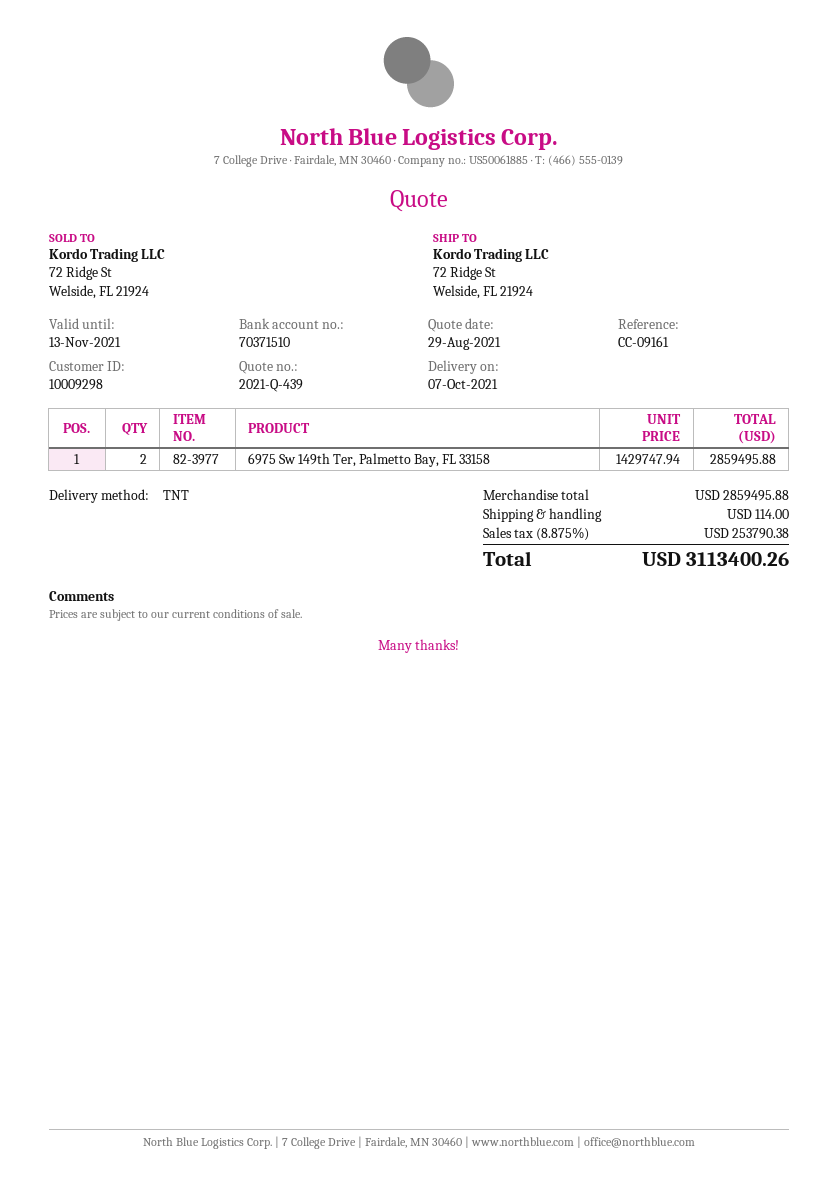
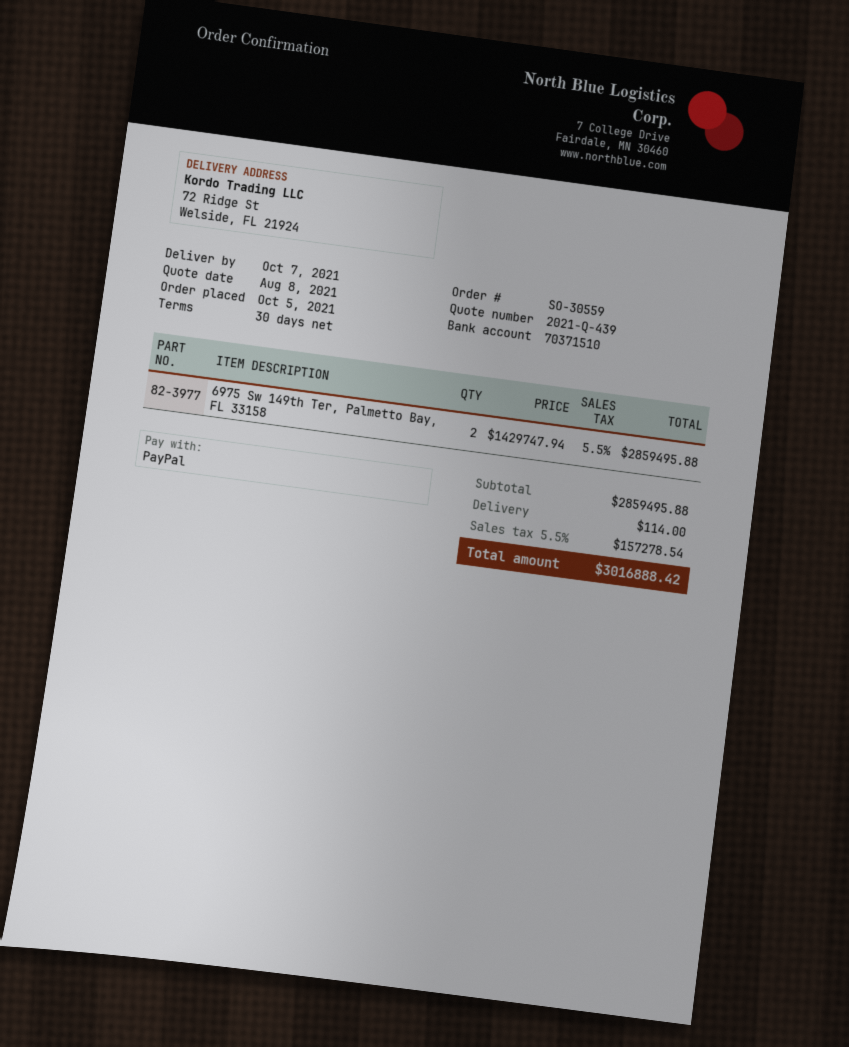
quote date: 2021-08-29 -> 2021-08-08
tax: 8.875% = 253790.38 -> 5.5% = 157278.54
total: 3113400.26 -> 3016888.42

